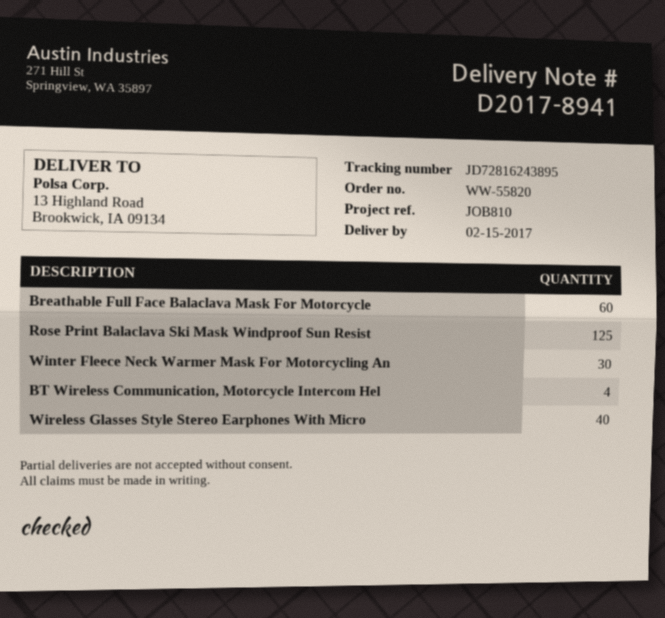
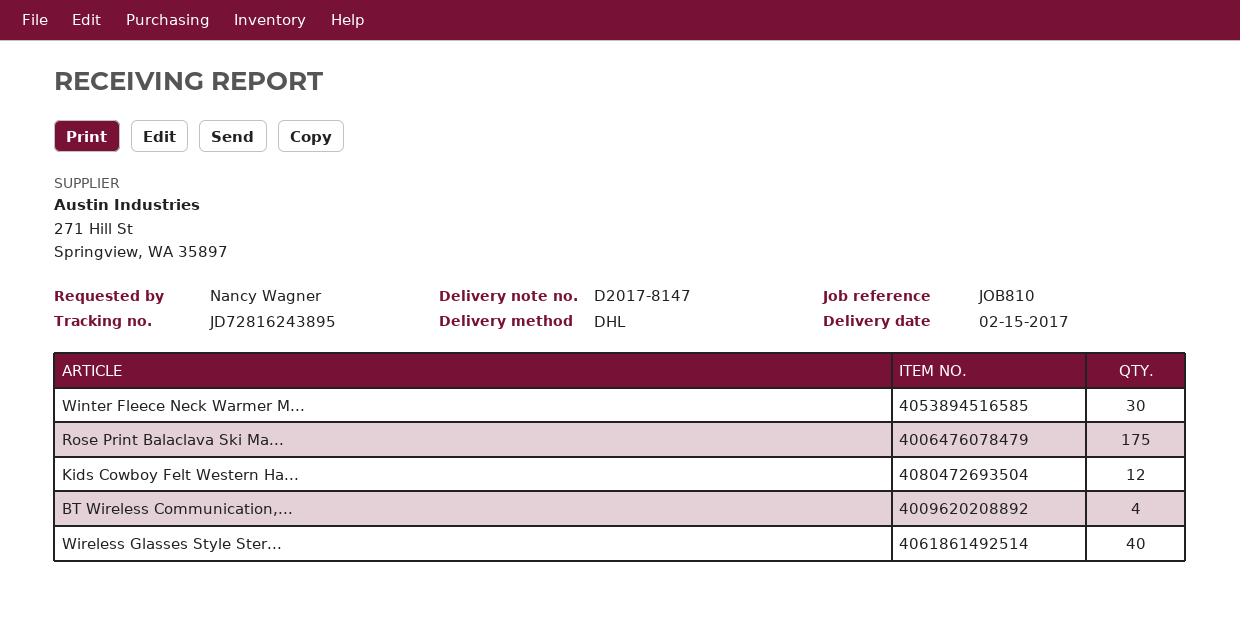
delivery note number: D2017-8941 -> D2017-8147
Breathable Full Face Balaclava Mask For Motorcycle: 60 -> none
Rose Print Balaclava Ski Mask Windproof Sun Resist: 125 -> 175
Kids Cowboy Felt Western Ha...: none -> 12

